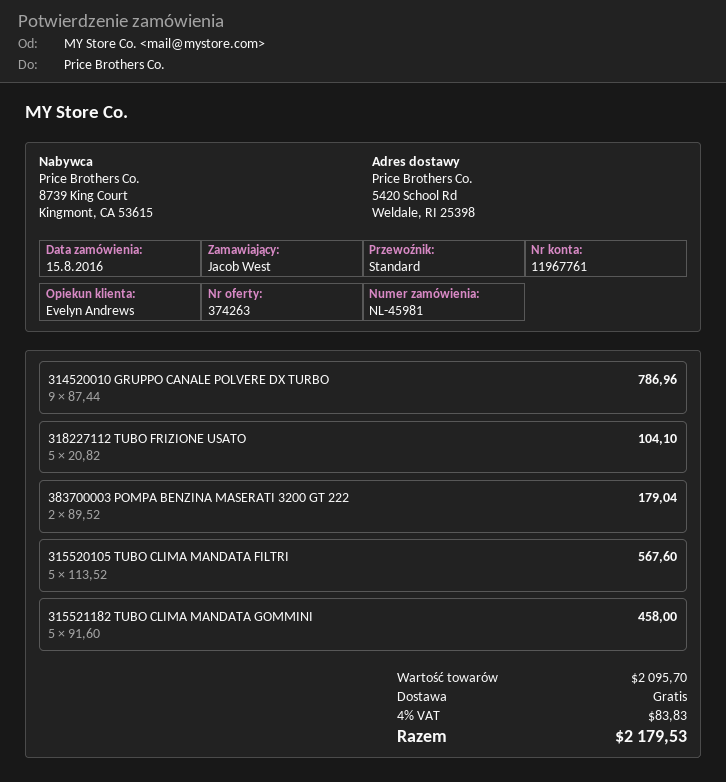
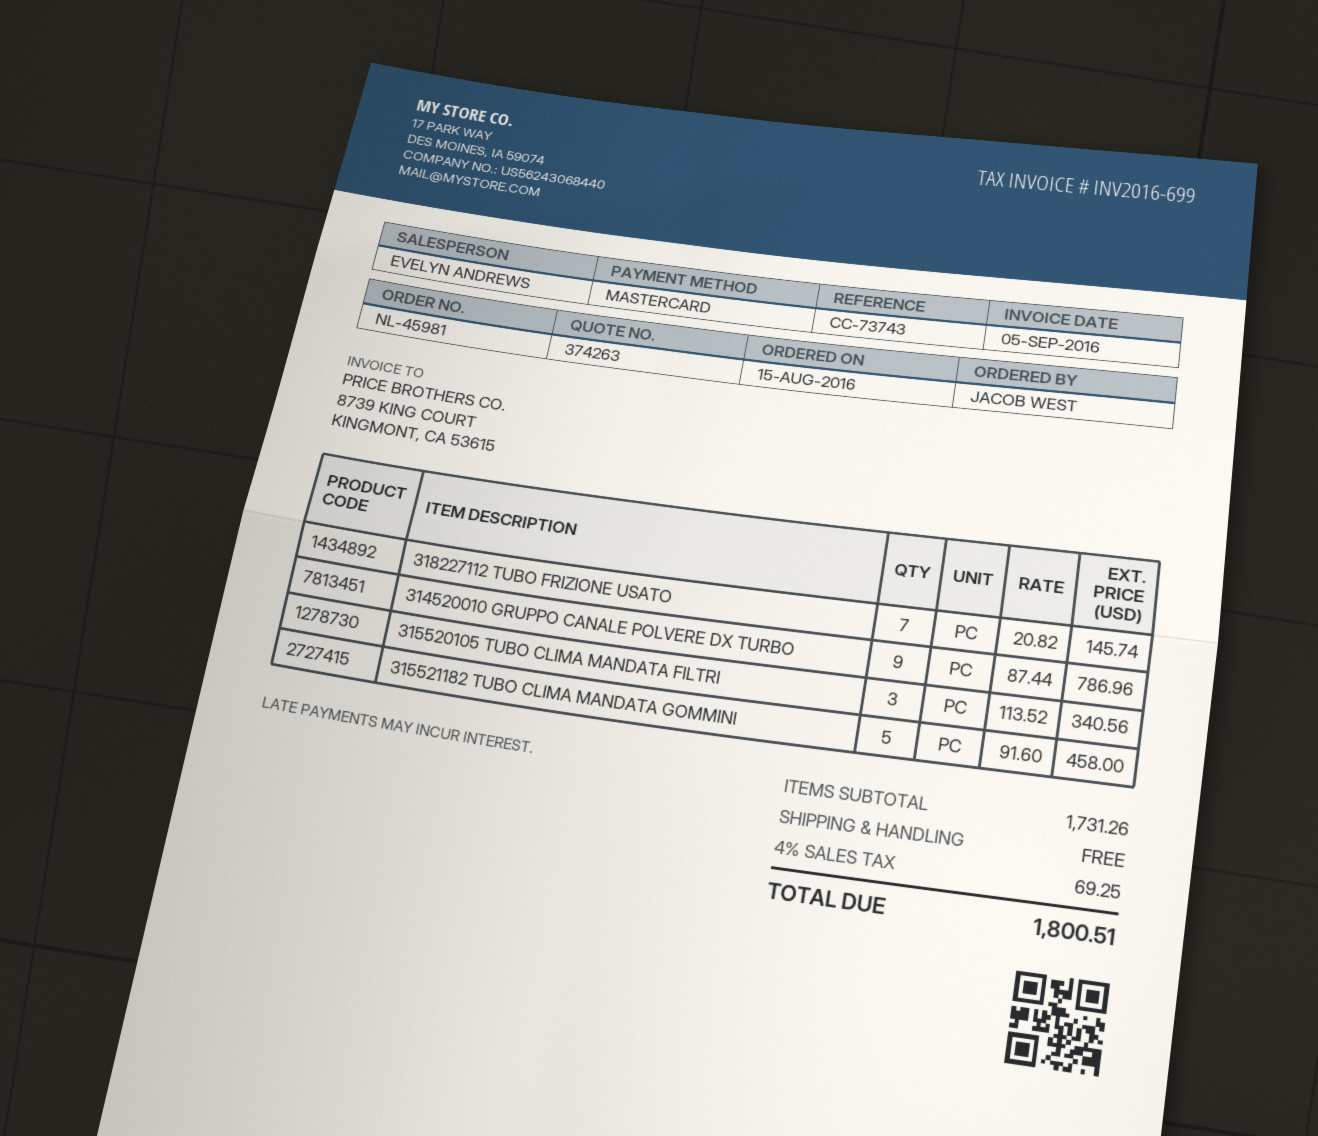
318227112 TUBO FRIZIONE USATO: 5 x 20.82 = 104.10 -> 7 x 20.82 = 145.74
383700003 POMPA BENZINA MASERATI 3200 GT 222: 2 x 89.52 = 179.04 -> none
315520105 TUBO CLIMA MANDATA FILTRI: 5 x 113.52 = 567.60 -> 3 x 113.52 = 340.56
subtotal: 2095.70 -> 1731.26
tax: 4% = 83.83 -> 4% = 69.25
total: 2179.53 -> 1800.51

